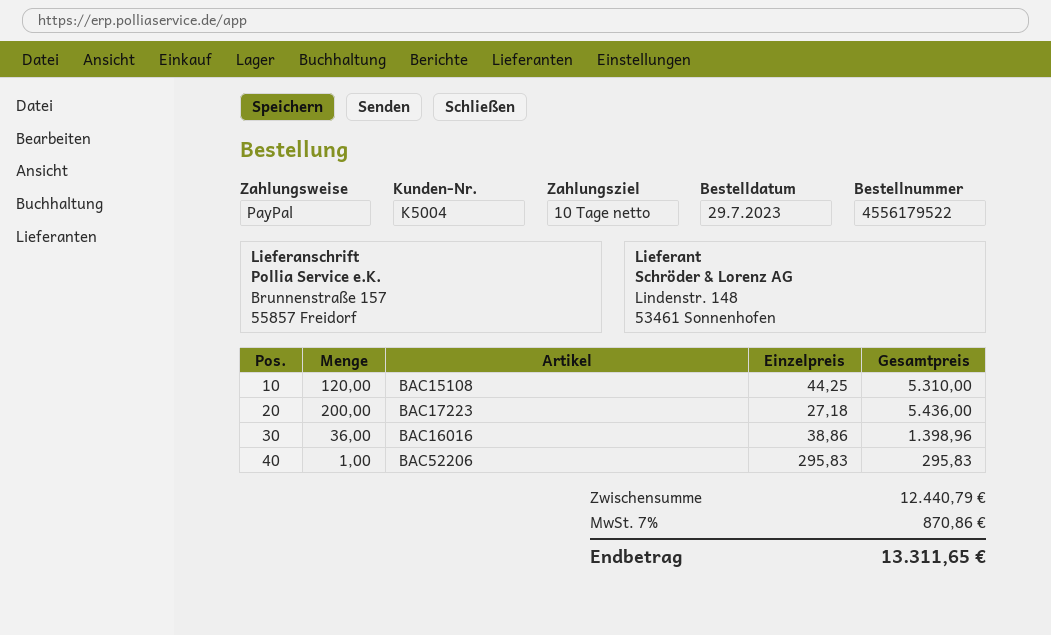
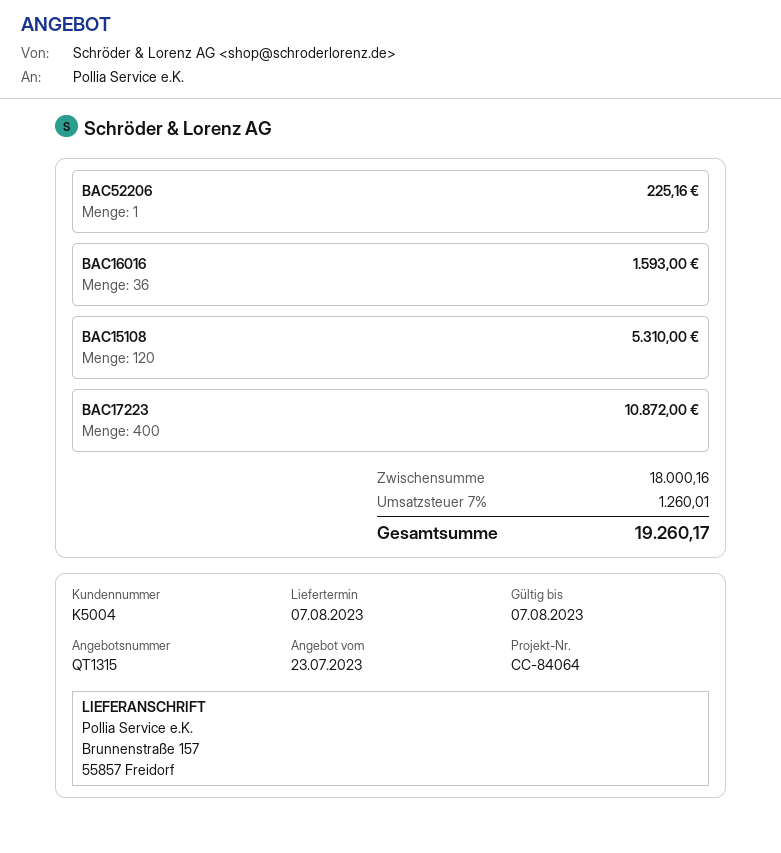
BAC17223: 200 for 5436.00 -> 400 for 10872.00
BAC16016: 36 for 1398.96 -> 36 for 1593.00
BAC52206: 1 for 295.83 -> 1 for 225.16
subtotal: 12440.79 -> 18000.16
tax: 7% = 870.86 -> 7% = 1260.01
total: 13311.65 -> 19260.17

